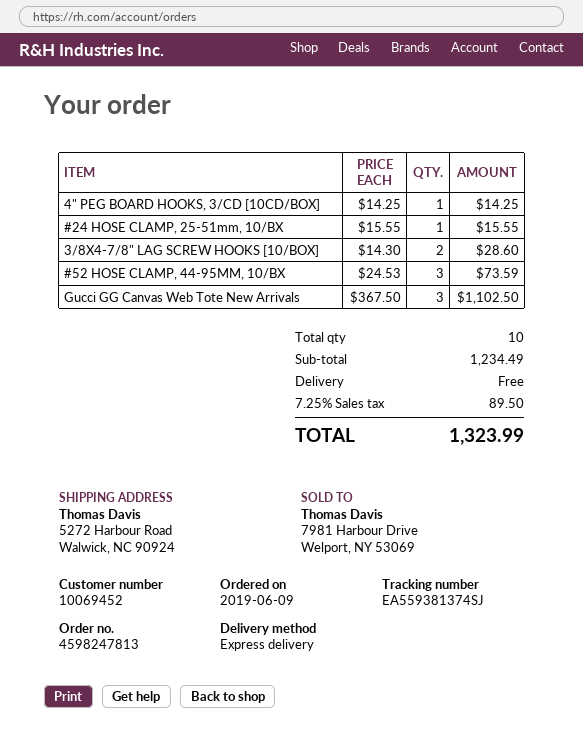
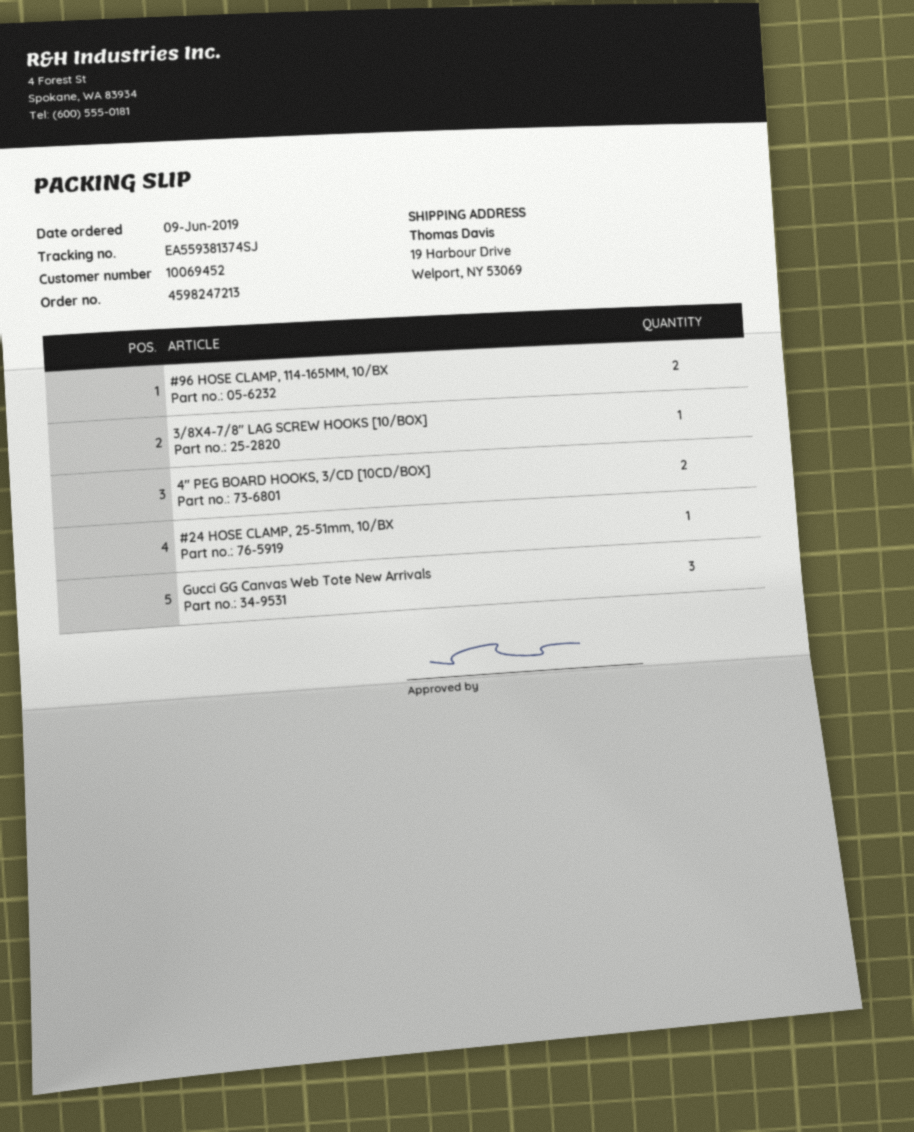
order number: 4598247813 -> 4598247213
ship to: 5272 Harbour Road, Walwick, NC 90924 -> 19 Harbour Drive, Welport, NY 53069
4" PEG BOARD HOOKS, 3/CD [10CD/BOX]: 1 -> 2
3/8X4-7/8" LAG SCREW HOOKS [10/BOX]: 2 -> 1
#52 HOSE CLAMP, 44-95MM, 10/BX: 3 -> none
#96 HOSE CLAMP, 114-165MM, 10/BX: none -> 2

